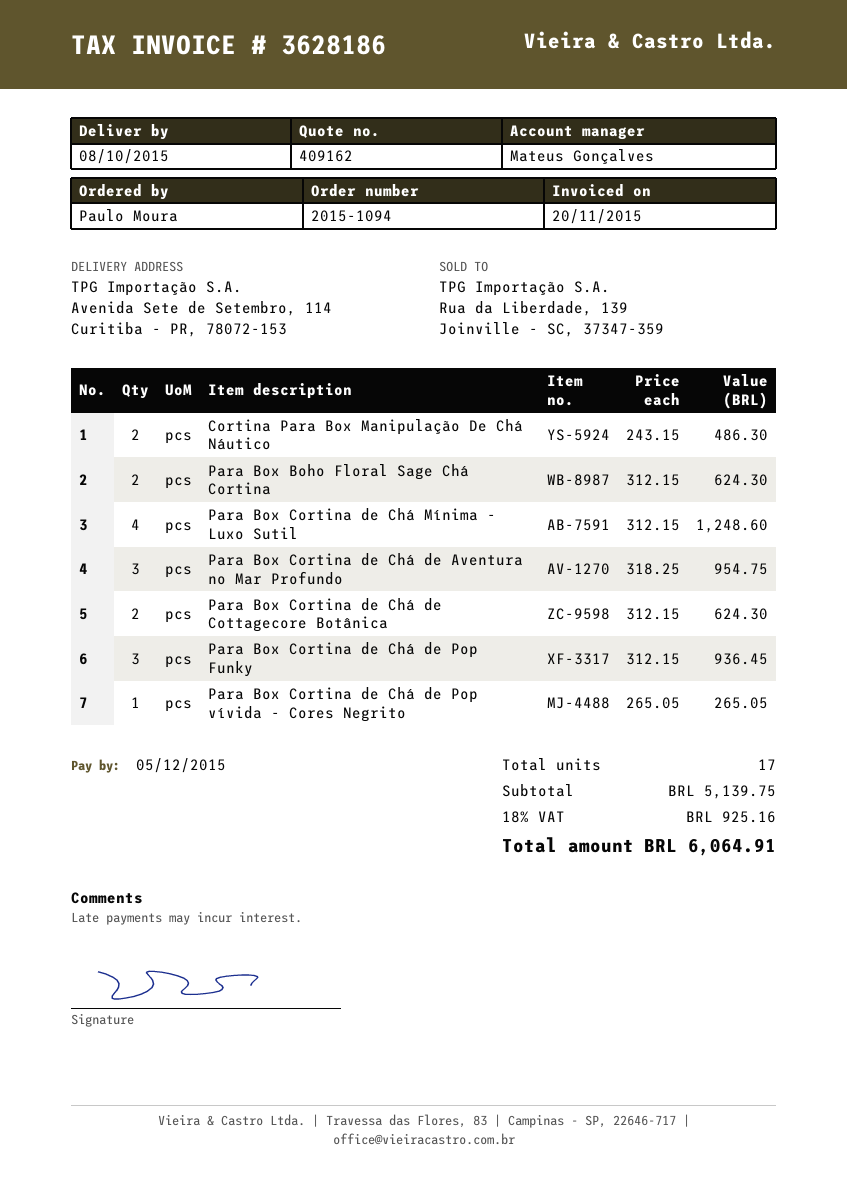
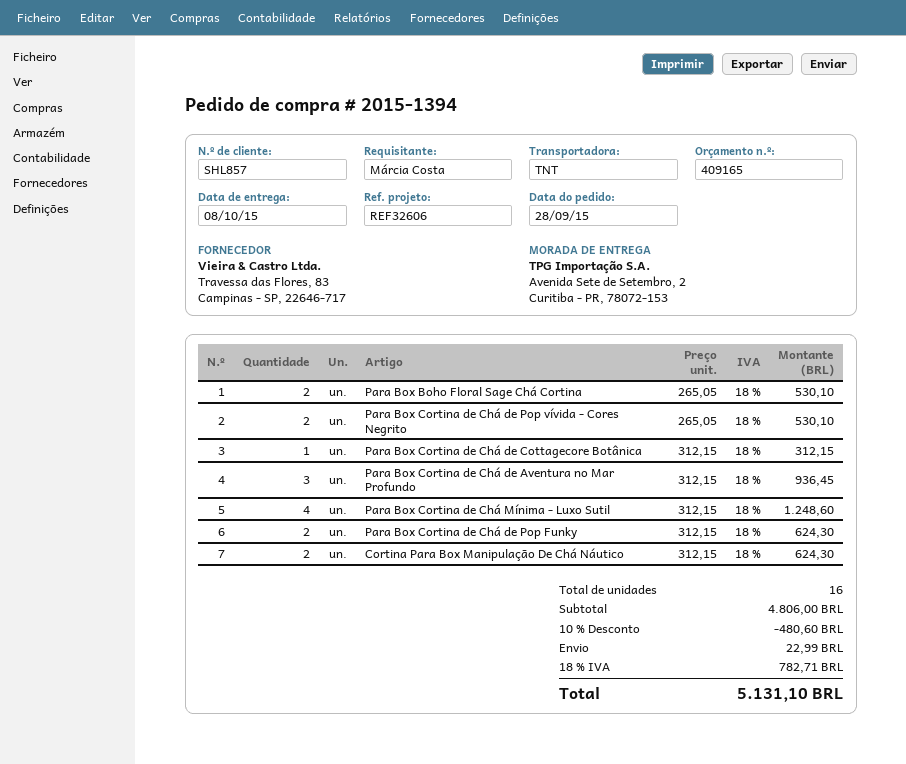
quote number: 409162 -> 409165
order number: 2015-1094 -> 2015-1394
ordered by: Paulo Moura -> Márcia Costa
ship to: Avenida Sete de Setembro, 114, Curitiba - PR, 78072-153 -> Avenida Sete de Setembro, 2, Curitiba - PR, 78072-153
Cortina Para Box Manipulação De Chá Náutico: 2 x 243.15 = 486.30 -> 2 x 312.15 = 624.30
Para Box Boho Floral Sage Chá Cortina: 2 x 312.15 = 624.30 -> 2 x 265.05 = 530.10
Para Box Cortina de Chá de Aventura no Mar Profundo: 3 x 318.25 = 954.75 -> 3 x 312.15 = 936.45
Para Box Cortina de Chá de Cottagecore Botânica: 2 x 312.15 = 624.30 -> 1 x 312.15 = 312.15
Para Box Cortina de Chá de Pop Funky: 3 x 312.15 = 936.45 -> 2 x 312.15 = 624.30
Para Box Cortina de Chá de Pop vívida - Cores Negrito: 1 x 265.05 = 265.05 -> 2 x 265.05 = 530.10
total quantity: 17 -> 16
subtotal: 5139.75 -> 4806.00
discount: none -> 10% = 480.60
shipping: none -> 22.99
tax: 18% = 925.16 -> 18% = 782.71
total: 6064.91 -> 5131.10

